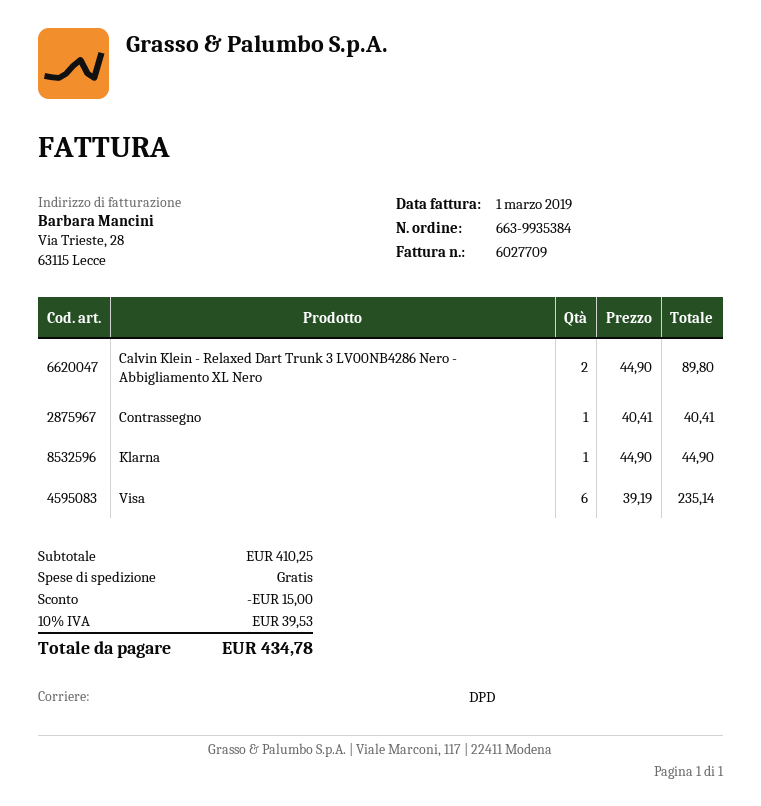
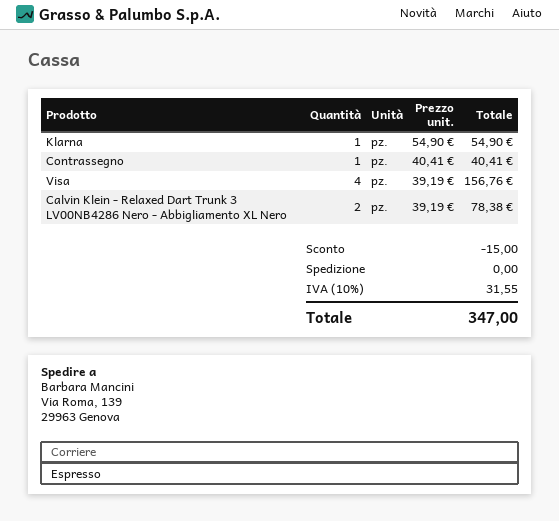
shipping method: DPD -> express
Calvin Klein - Relaxed Dart Trunk 3 LV00NB4286 Nero - Abbigliamento XL Nero: 2 x 44.90 = 89.80 -> 2 x 39.19 = 78.38
Klarna: 1 x 44.90 = 44.90 -> 1 x 54.90 = 54.90
Visa: 6 x 39.19 = 235.14 -> 4 x 39.19 = 156.76
tax: 10% = 39.53 -> 10% = 31.55
total: 434.78 -> 347.00

